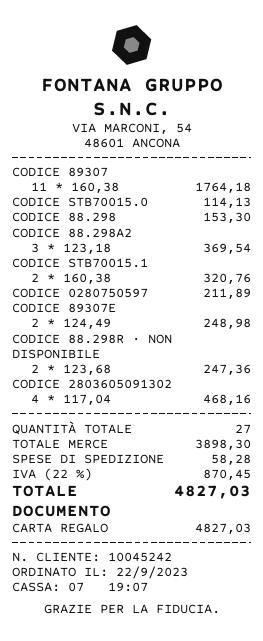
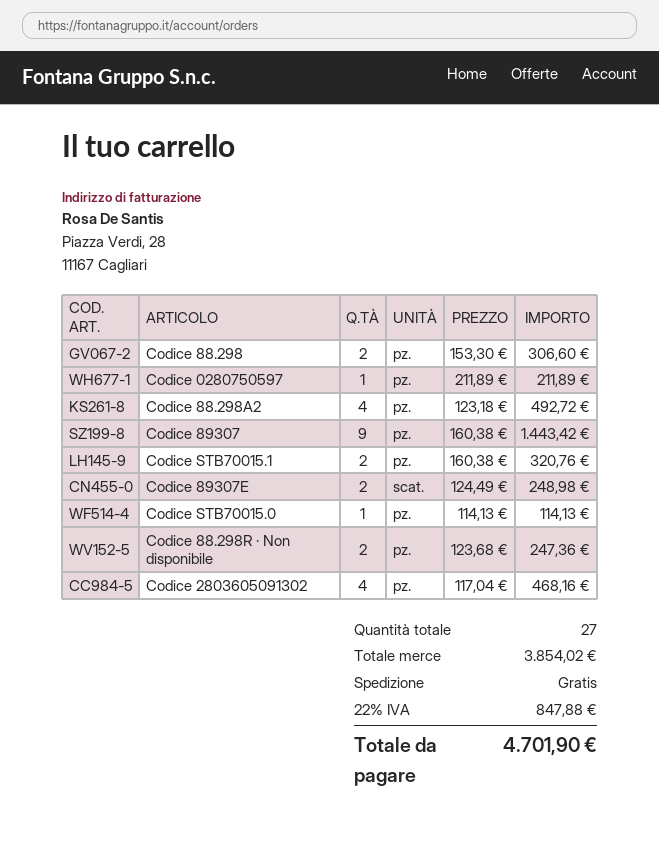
CODICE 89307: 11 x 160.38 = 1764.18 -> 9 x 160.38 = 1443.42
CODICE 88.298: 1 x 153.30 = 153.30 -> 2 x 153.30 = 306.60
CODICE 88.298A2: 3 x 123.18 = 369.54 -> 4 x 123.18 = 492.72
subtotal: 3898.30 -> 3854.02
shipping: 58.28 -> 0.00
tax: 22% = 870.45 -> 22% = 847.88
total: 4827.03 -> 4701.90

